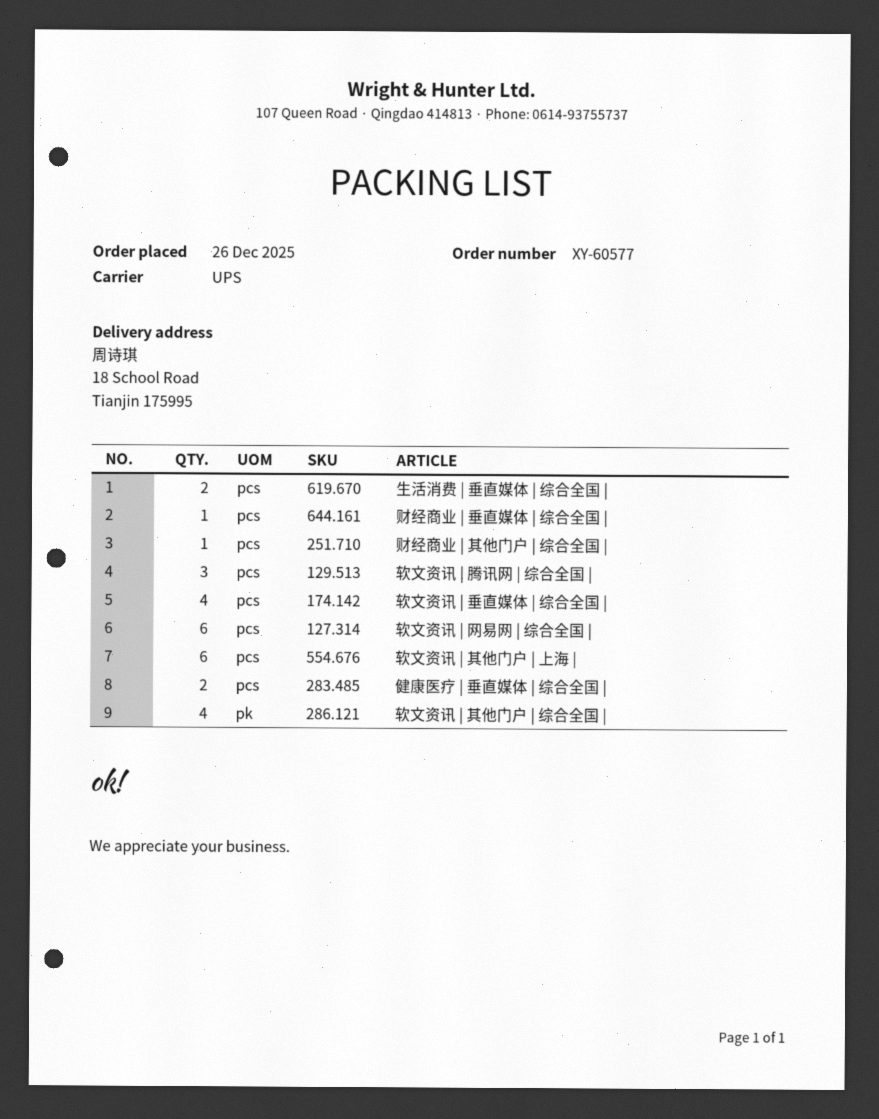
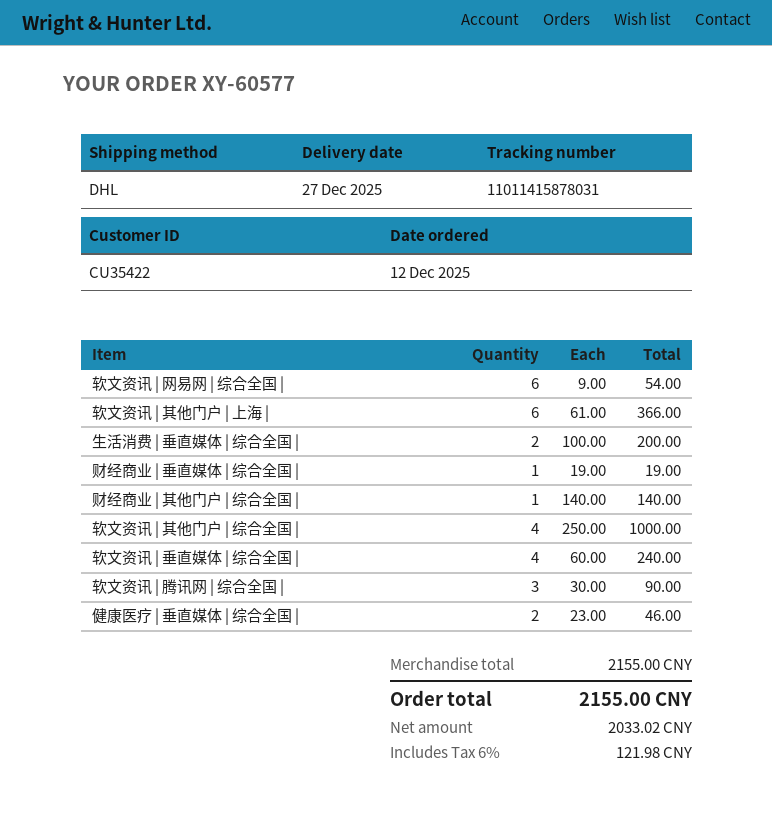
order date: 2025-12-26 -> 2025-12-12
shipping method: UPS -> DHL

